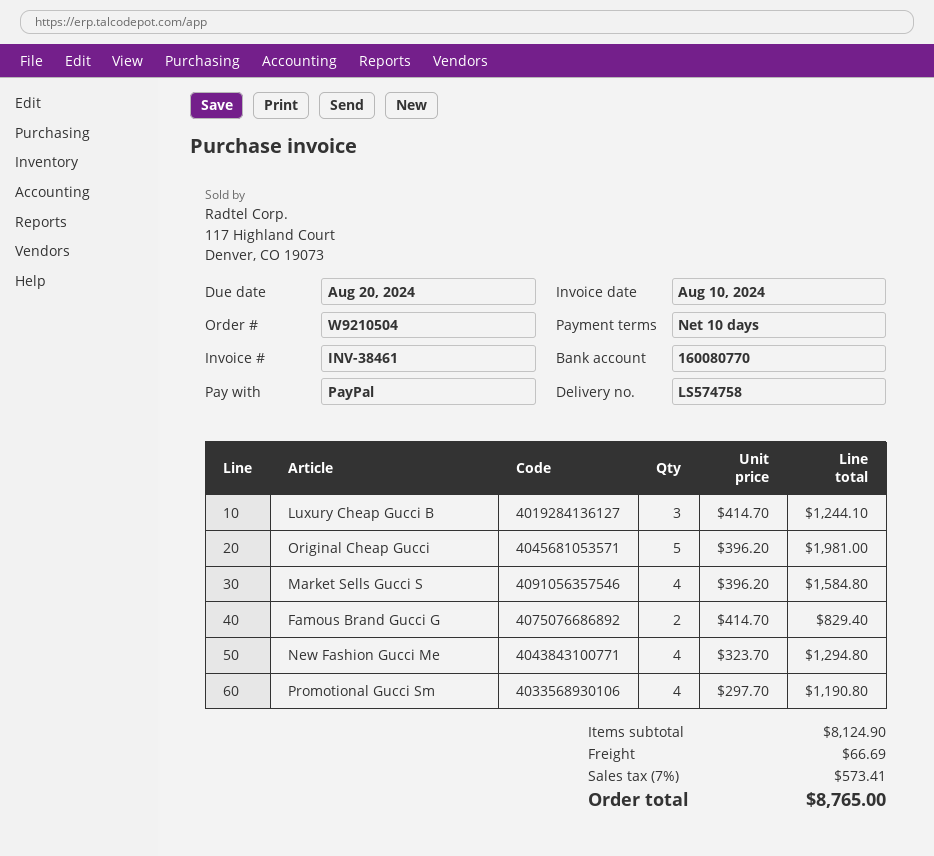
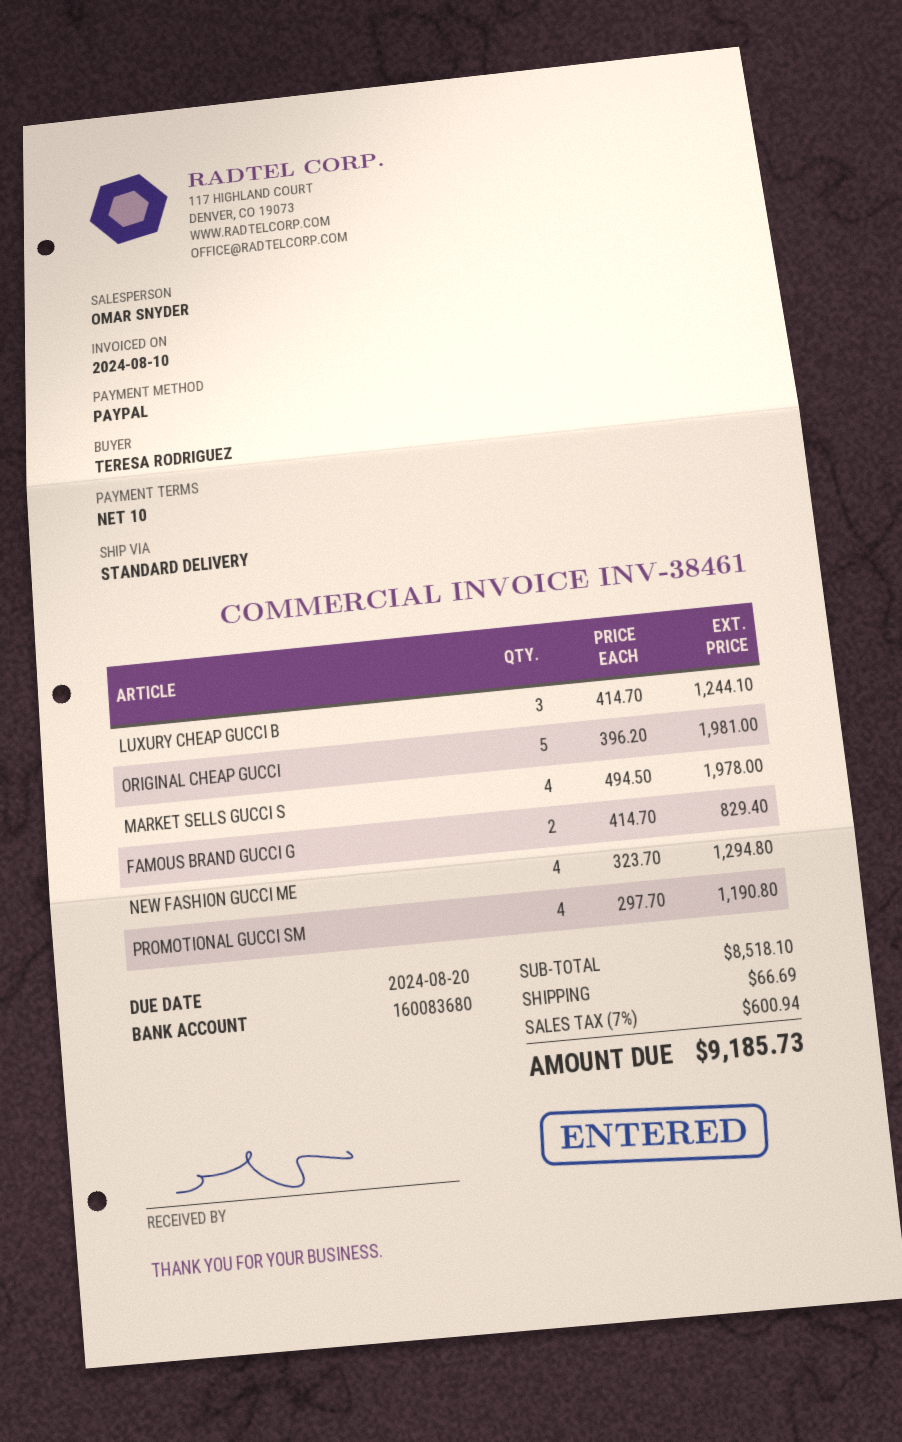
bank account: 160080770 -> 160083680
Market Sells Gucci S: 4 x 396.20 = 1584.80 -> 4 x 494.50 = 1978.00
subtotal: 8124.90 -> 8518.10
tax: 7% = 573.41 -> 7% = 600.94
total: 8765.00 -> 9185.73

